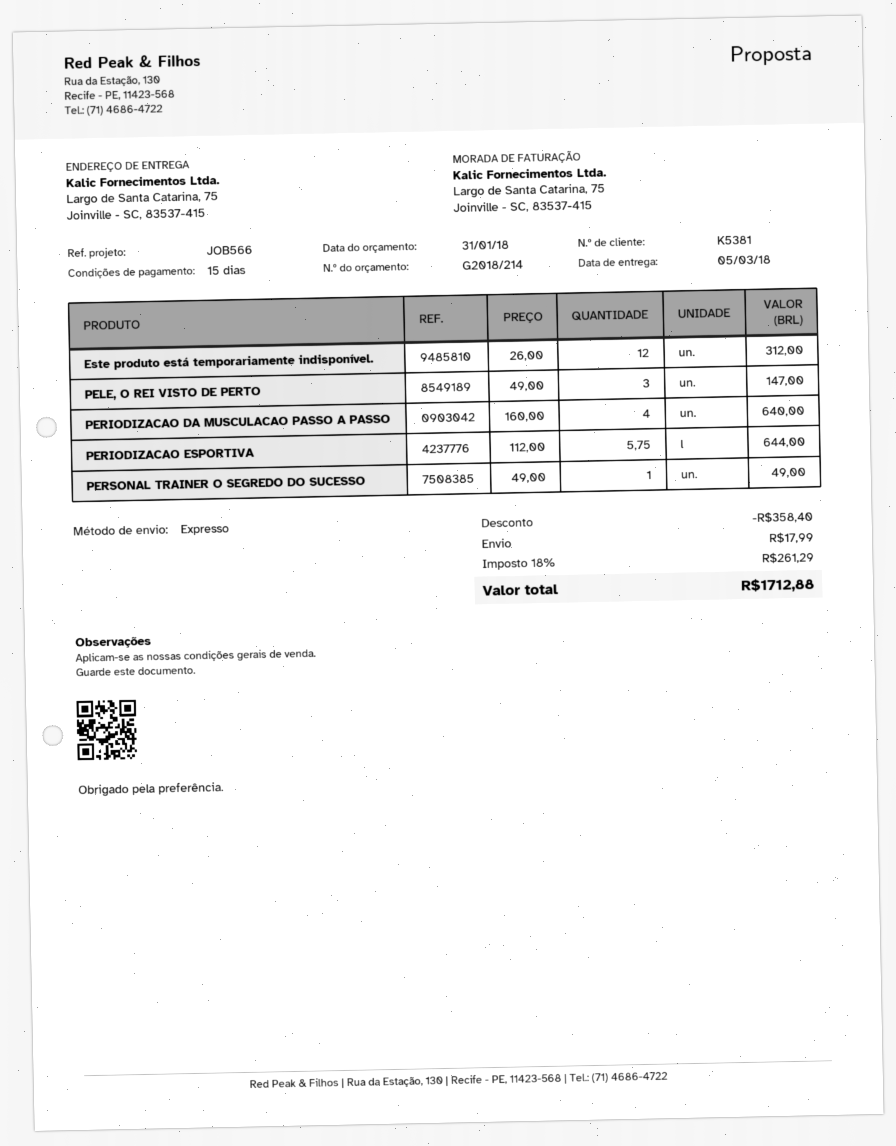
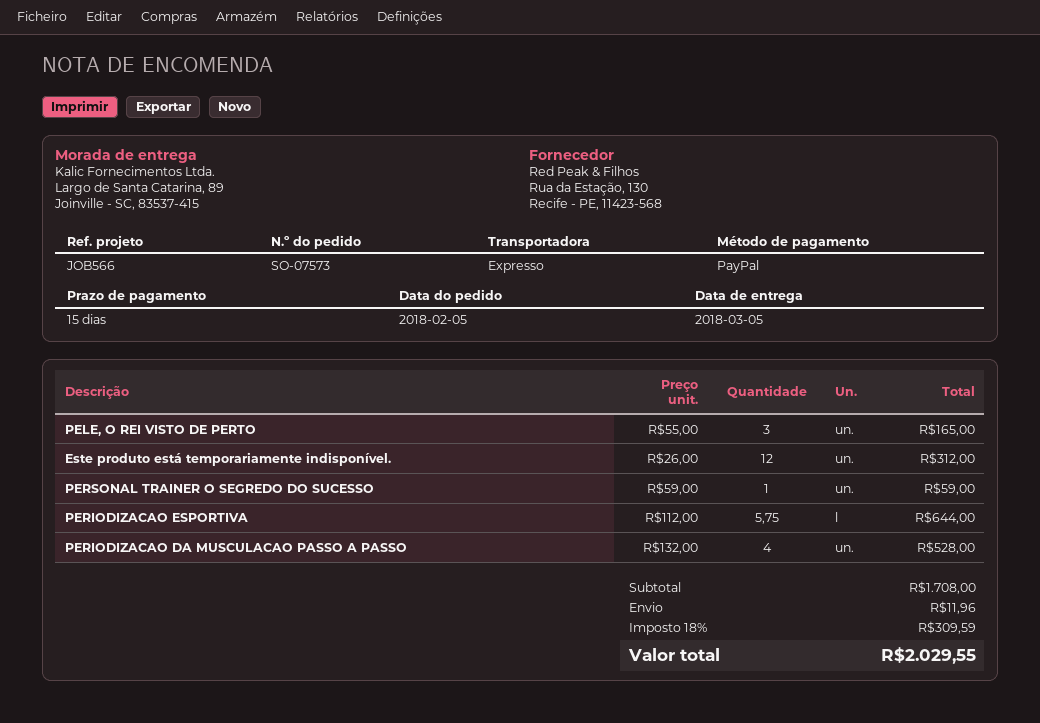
ship to: Largo de Santa Catarina, 75, Joinville - SC, 83537-415 -> Largo de Santa Catarina, 89, Joinville - SC, 83537-415
PELE, O REI VISTO DE PERTO: 3 x 49.00 = 147.00 -> 3 x 55.00 = 165.00
PERIODIZACAO DA MUSCULACAO PASSO A PASSO: 4 x 160.00 = 640.00 -> 4 x 132.00 = 528.00
PERSONAL TRAINER O SEGREDO DO SUCESSO: 1 x 49.00 = 49.00 -> 1 x 59.00 = 59.00
discount: 358.40 -> none
shipping: 17.99 -> 11.96
tax: 18% = 261.29 -> 18% = 309.59
total: 1712.88 -> 2029.55

